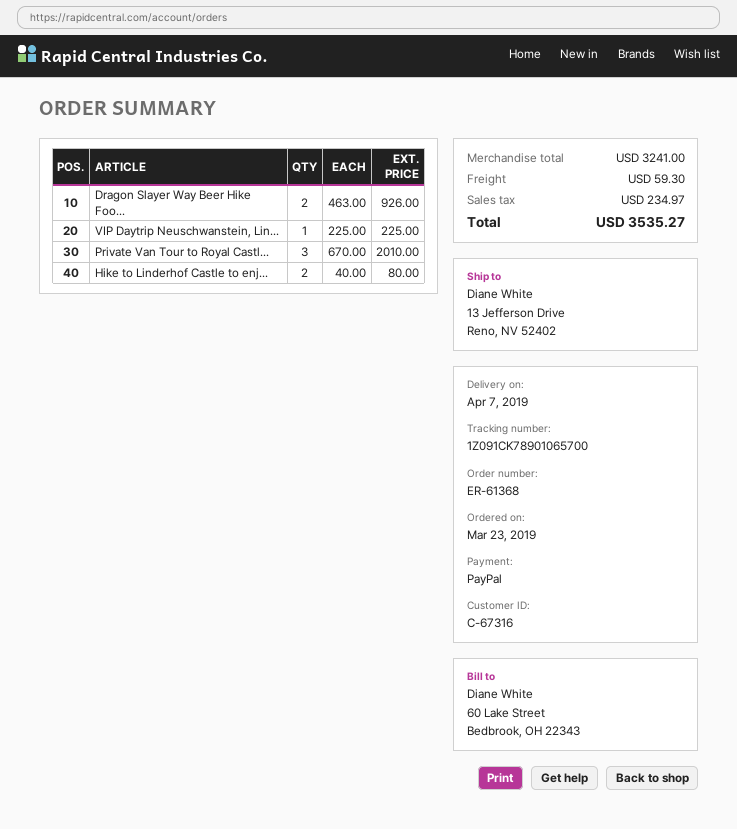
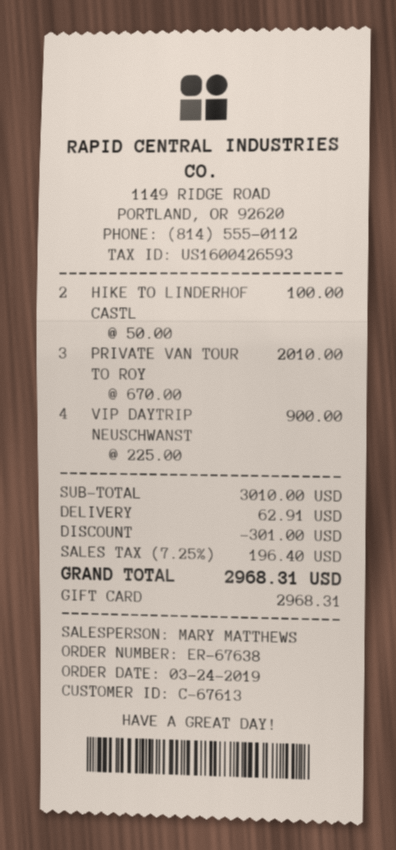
order number: ER-61368 -> ER-67638
order date: 2019-03-23 -> 2019-03-24
customer number: C-67316 -> C-67613
payment method: PayPal -> gift card
Dragon Slayer Way Beer Hike Foo...: 2 x 463.00 = 926.00 -> none
VIP Daytrip Neuschwanstein, Lin...: 1 x 225.00 = 225.00 -> 4 x 225.00 = 900.00
Hike to Linderhof Castle to enj...: 2 x 40.00 = 80.00 -> 2 x 50.00 = 100.00
subtotal: 3241.00 -> 3010.00
discount: none -> 301.00
shipping: 59.30 -> 62.91
tax: 234.97 -> 196.40
total: 3535.27 -> 2968.31

